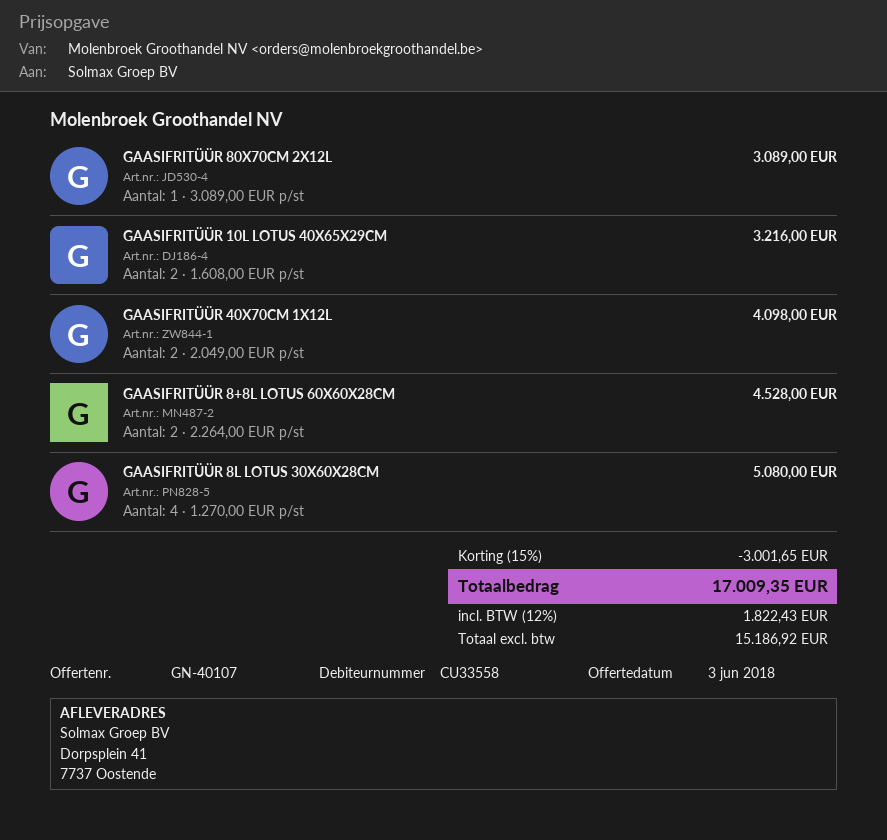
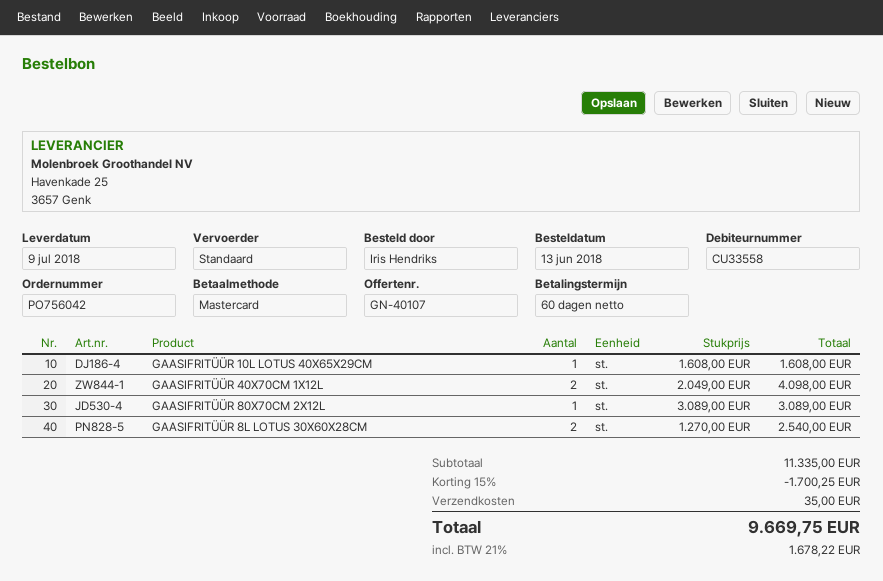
GAASIFRITÜÜR 10L LOTUS 40X65X29CM: 2 x 1608.00 = 3216.00 -> 1 x 1608.00 = 1608.00
GAASIFRITÜÜR 8+8L LOTUS 60X60X28CM: 2 x 2264.00 = 4528.00 -> none
GAASIFRITÜÜR 8L LOTUS 30X60X28CM: 4 x 1270.00 = 5080.00 -> 2 x 1270.00 = 2540.00
discount: 15% = 3001.65 -> 15% = 1700.25
shipping: none -> 35.00
tax: 12% = 1822.43 -> 21% = 1678.22
total: 17009.35 -> 9669.75

